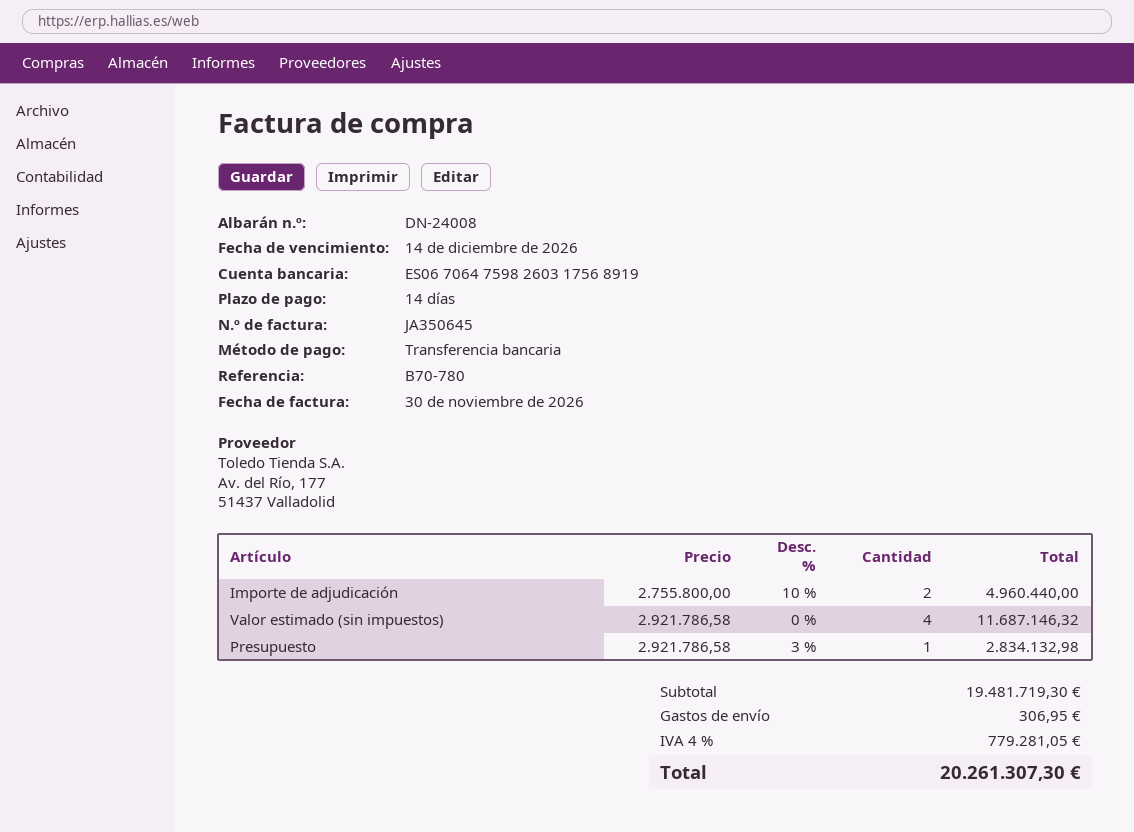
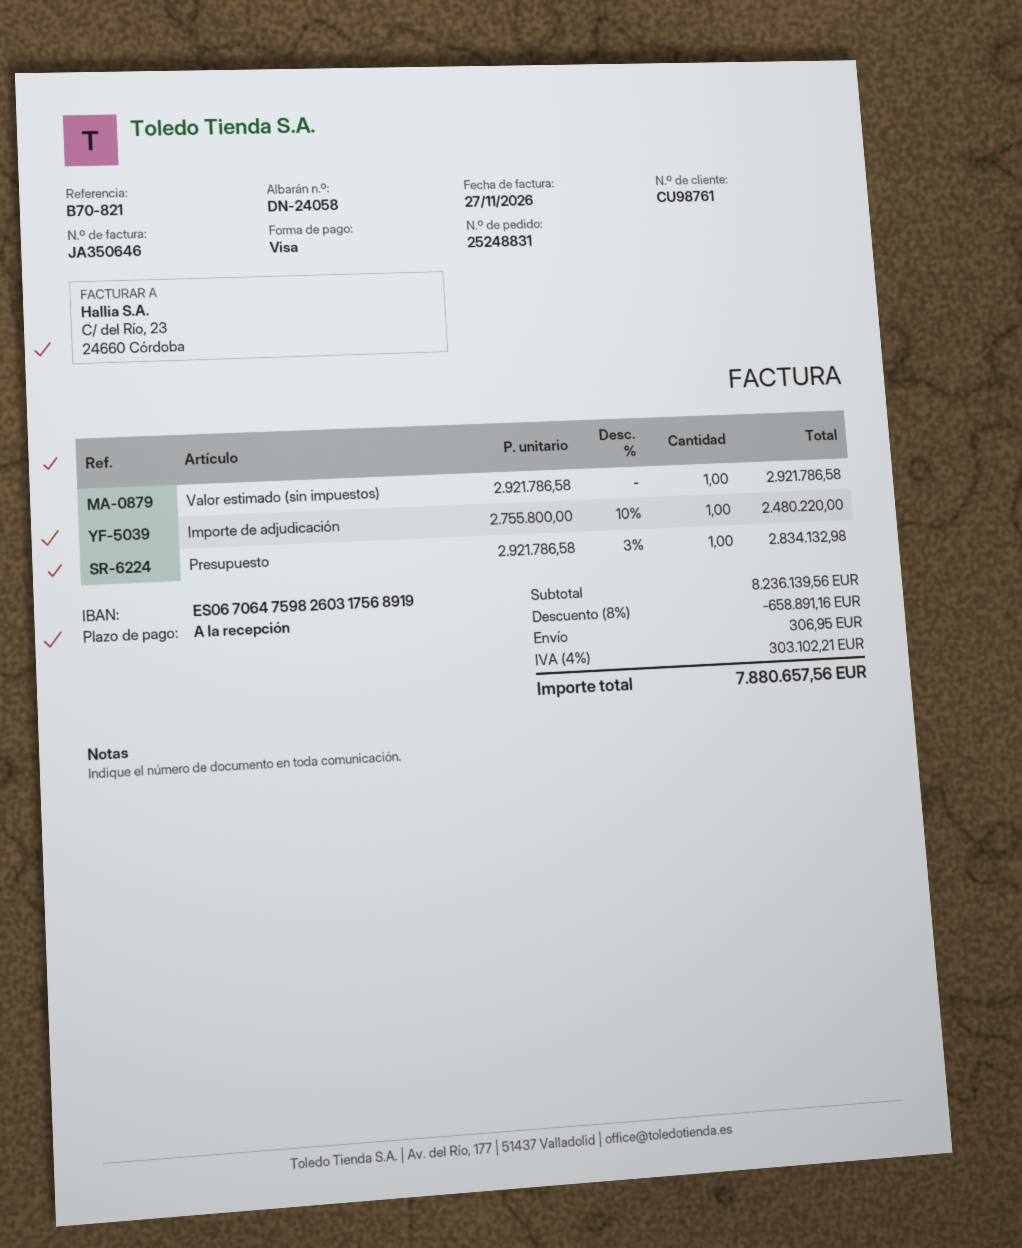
delivery note number: DN-24008 -> DN-24058
invoice number: JA350645 -> JA350646
invoice date: 2026-11-30 -> 2026-11-27
payment terms: 14 days -> on receipt
reference: B70-780 -> B70-821
payment method: bank transfer -> Visa
Importe de adjudicación: 2 x 2755800.00 - 10% = 4960440.00 -> 1 x 2755800.00 - 10% = 2480220.00
Valor estimado (sin impuestos): 4 x 2921786.58 = 11687146.32 -> 1 x 2921786.58 = 2921786.58
subtotal: 19481719.30 -> 8236139.56
discount: none -> 8% = 658891.16
tax: 4% = 779281.05 -> 4% = 303102.21
total: 20261307.30 -> 7880657.56

